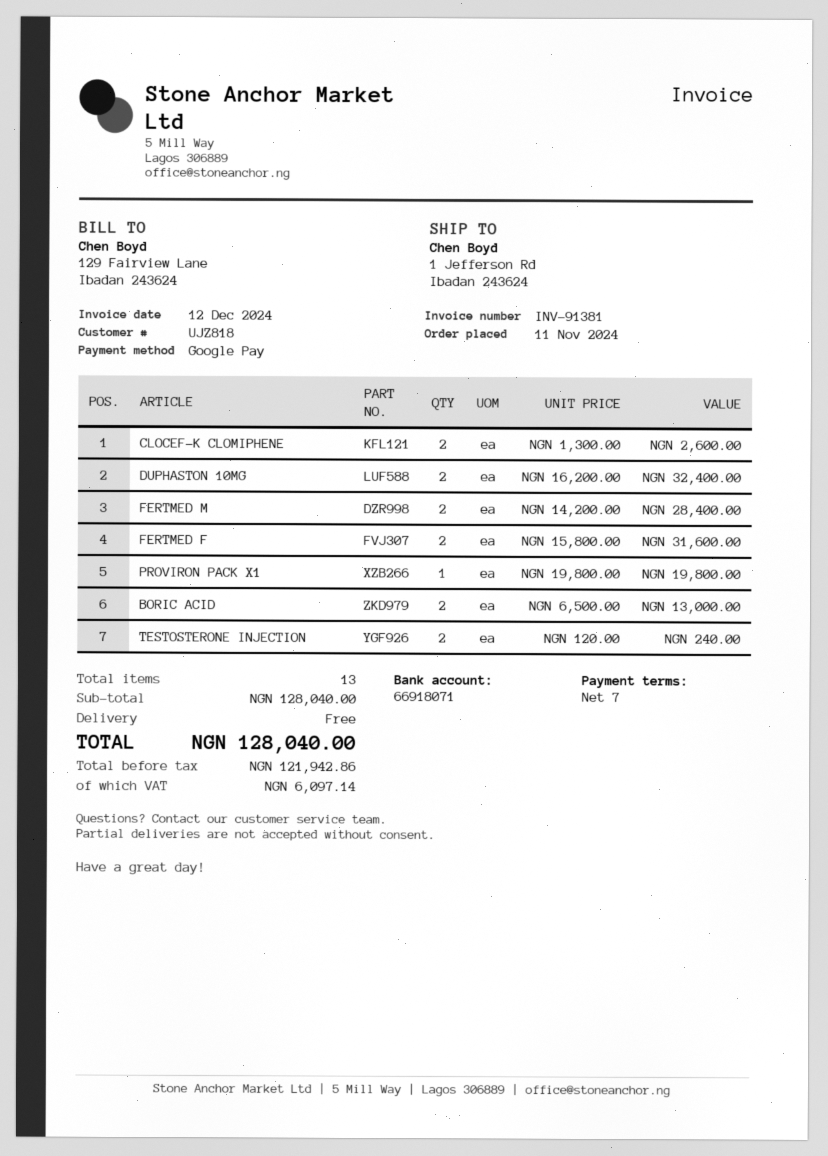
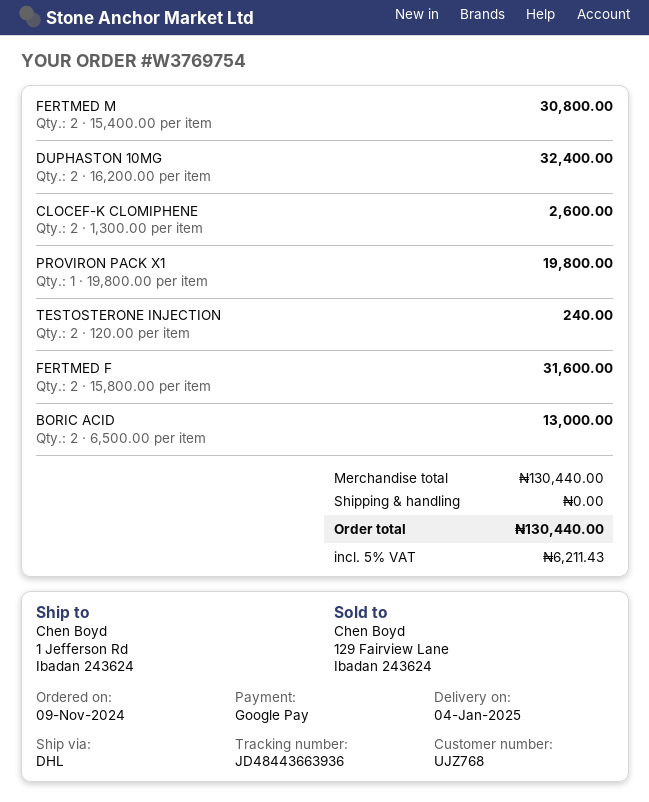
order date: 2024-11-11 -> 2024-11-09
customer number: UJZ818 -> UJZ768
FERTMED M: 2 x 14200.00 = 28400.00 -> 2 x 15400.00 = 30800.00
subtotal: 128040.00 -> 130440.00
tax: 6097.14 -> 6211.43
total: 128040.00 -> 130440.00

